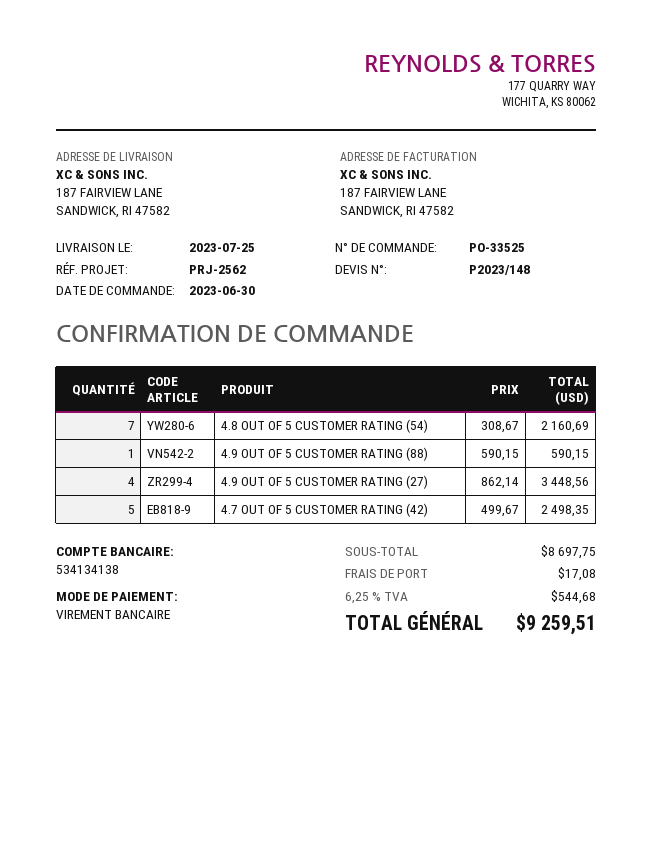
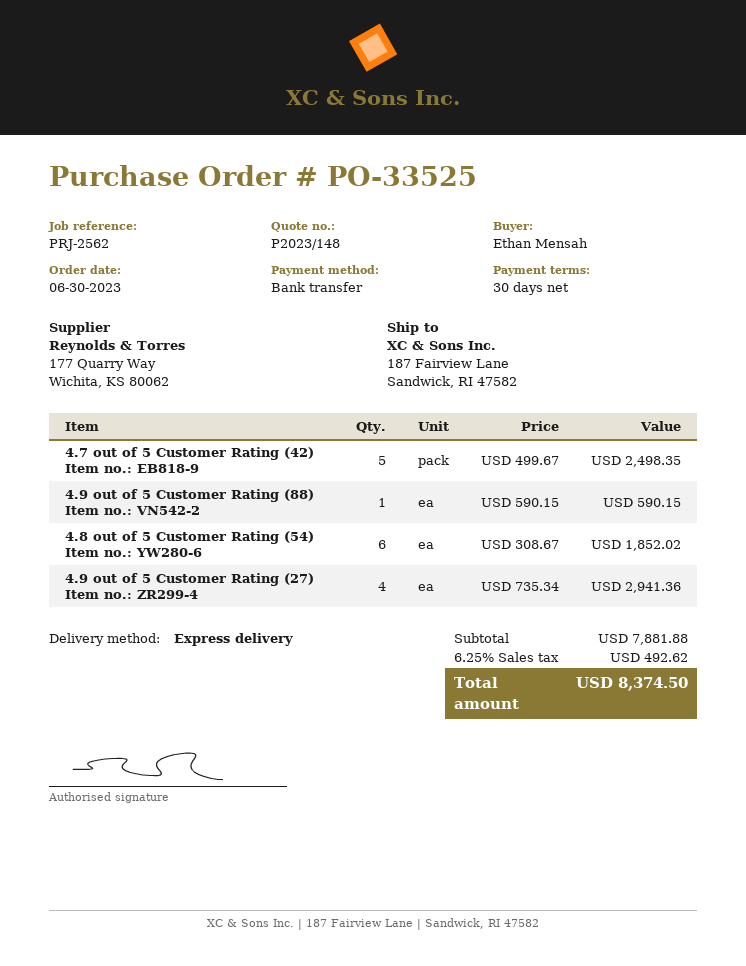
4.8 OUT OF 5 CUSTOMER RATING (54): 7 x 308.67 = 2160.69 -> 6 x 308.67 = 1852.02
4.9 OUT OF 5 CUSTOMER RATING (27): 4 x 862.14 = 3448.56 -> 4 x 735.34 = 2941.36
subtotal: 8697.75 -> 7881.88
shipping: 17.08 -> none
tax: 6.25% = 544.68 -> 6.25% = 492.62
total: 9259.51 -> 8374.50

